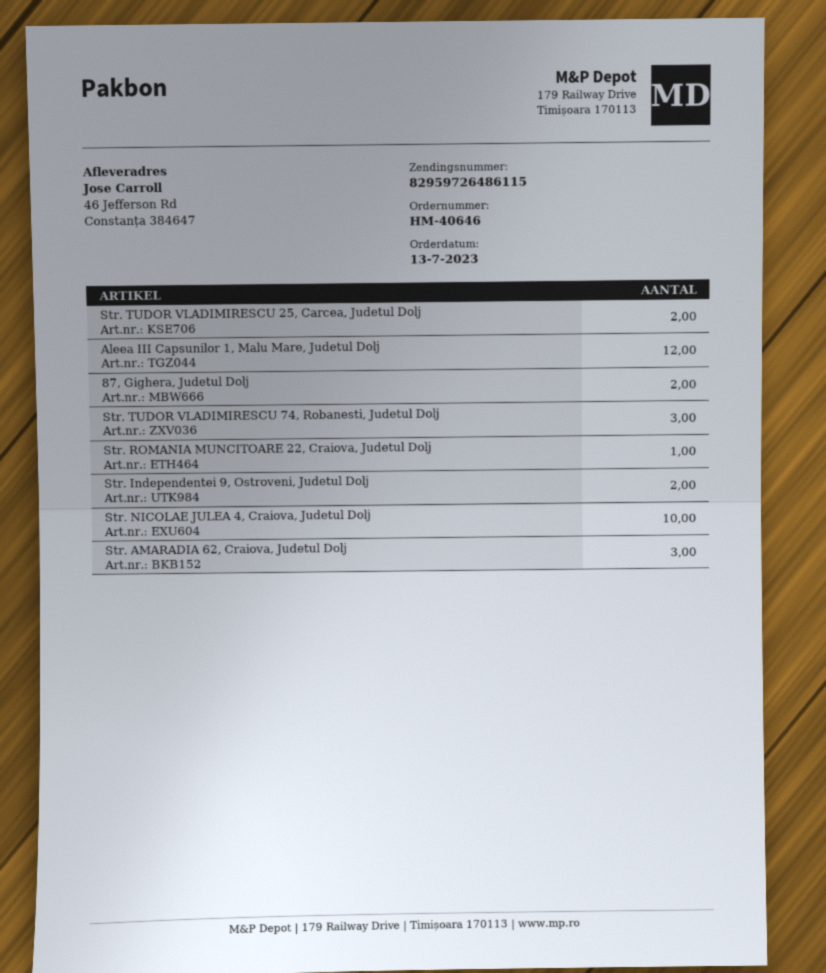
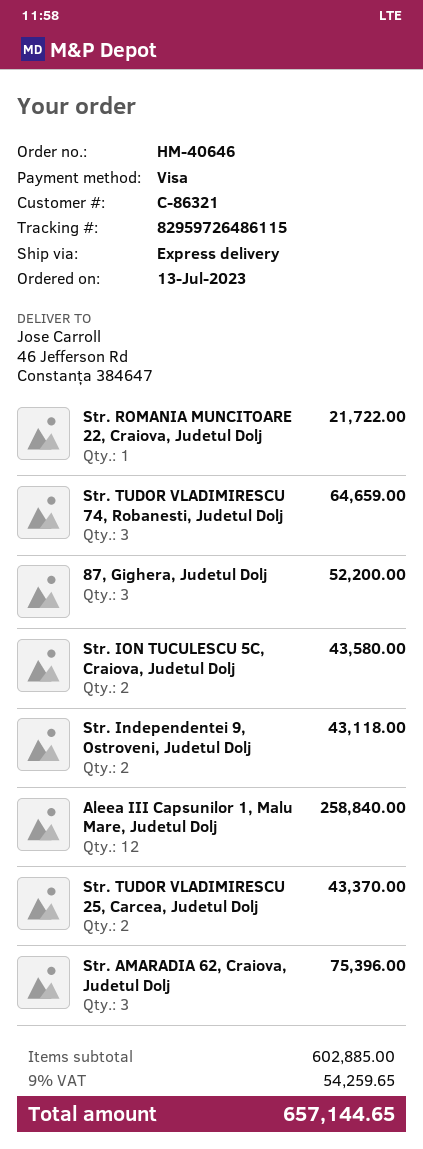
87, Gighera, Judetul Dolj: 2 -> 3
Str. NICOLAE JULEA 4, Craiova, Judetul Dolj: 10 -> none
Str. ION TUCULESCU 5C, Craiova, Judetul Dolj: none -> 2

